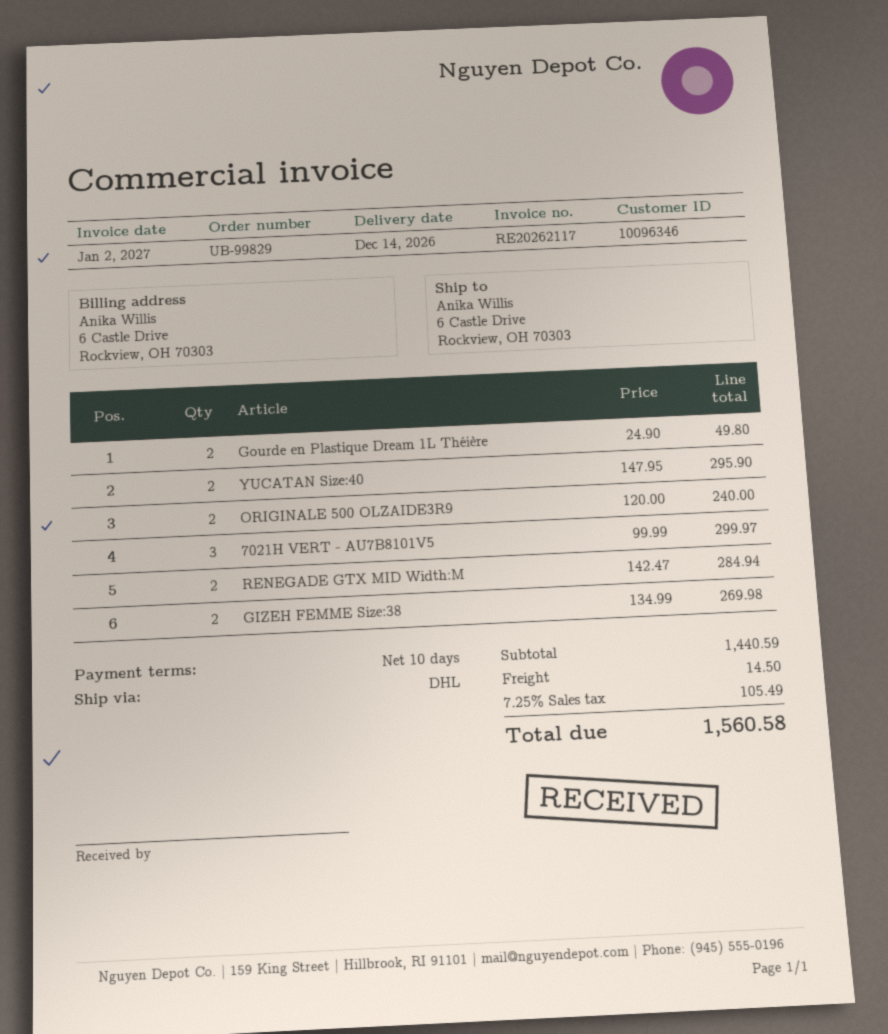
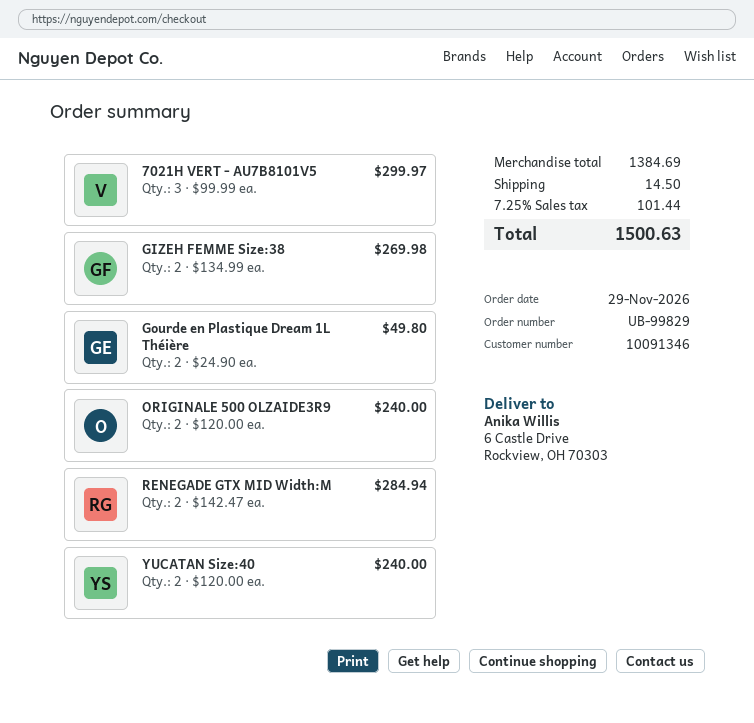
customer number: 10096346 -> 10091346
YUCATAN Size:40: 2 x 147.95 = 295.90 -> 2 x 120.00 = 240.00
subtotal: 1440.59 -> 1384.69
tax: 7.25% = 105.49 -> 7.25% = 101.44
total: 1560.58 -> 1500.63

